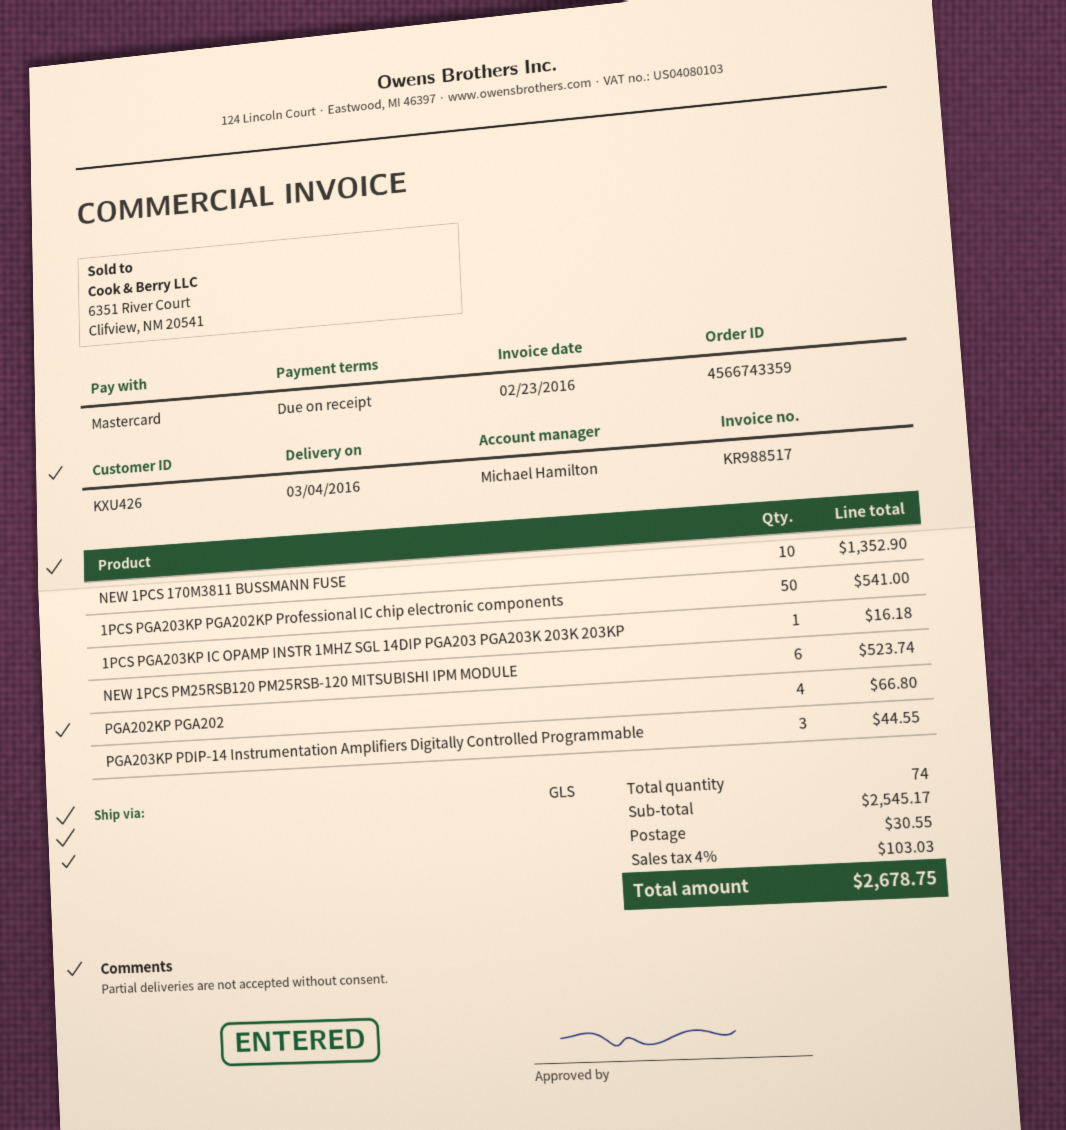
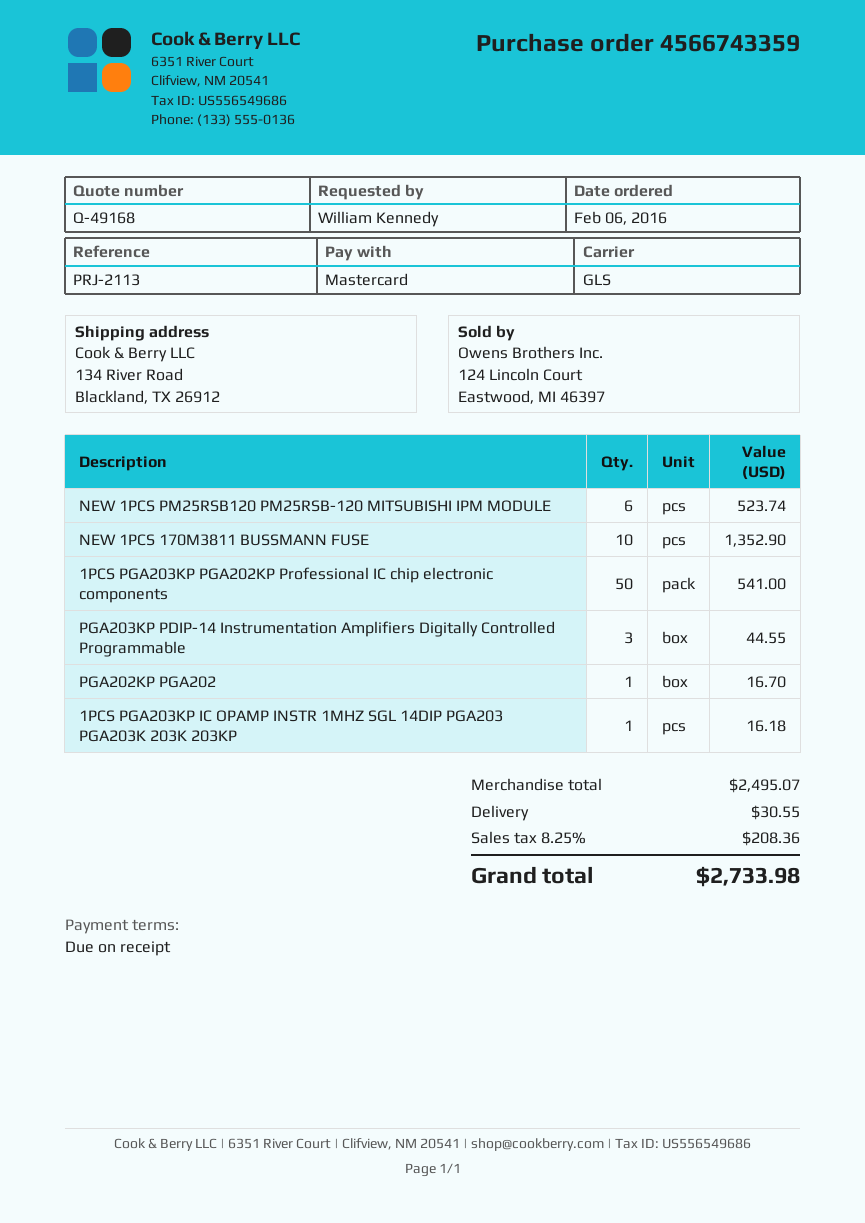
PGA202KP PGA202: 4 for 66.80 -> 1 for 16.70
subtotal: 2545.17 -> 2495.07
tax: 4% = 103.03 -> 8.25% = 208.36
total: 2678.75 -> 2733.98

